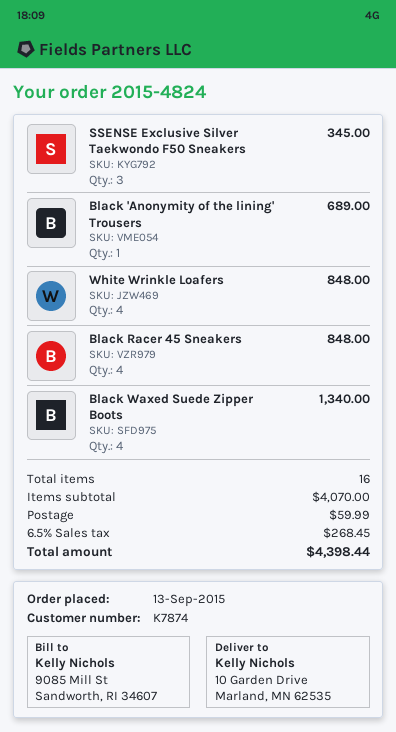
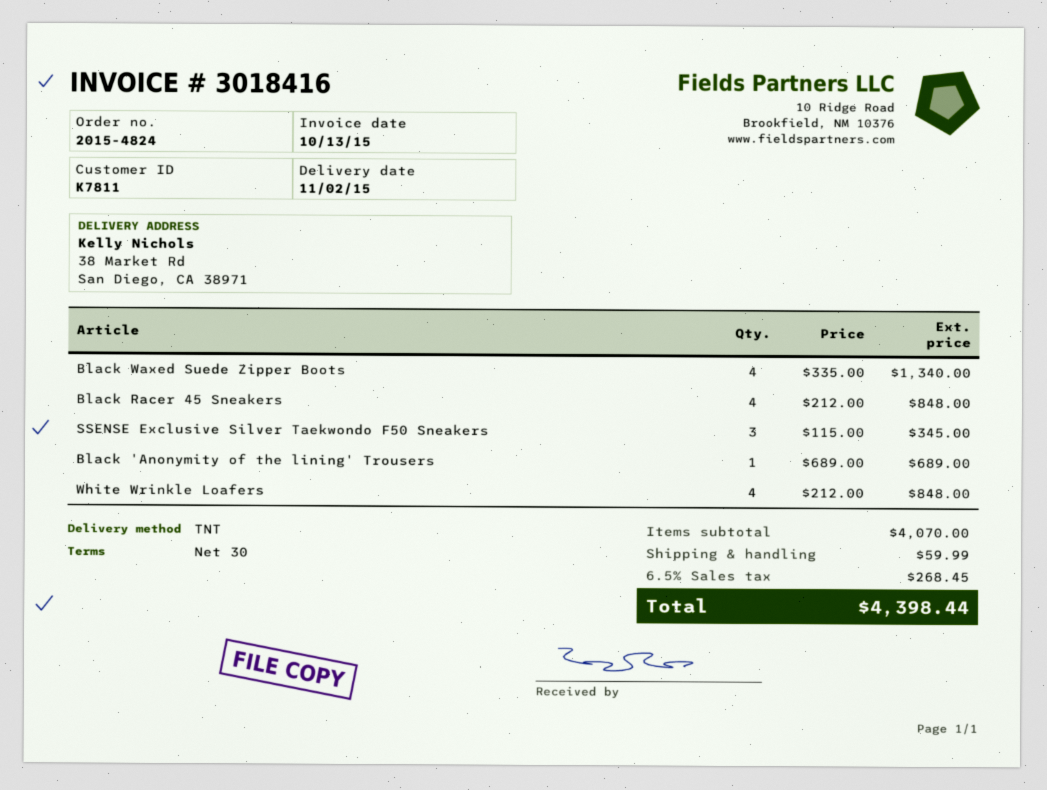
customer number: K7874 -> K7811
ship to: 10 Garden Drive, Marland, MN 62535 -> 38 Market Rd, San Diego, CA 38971

